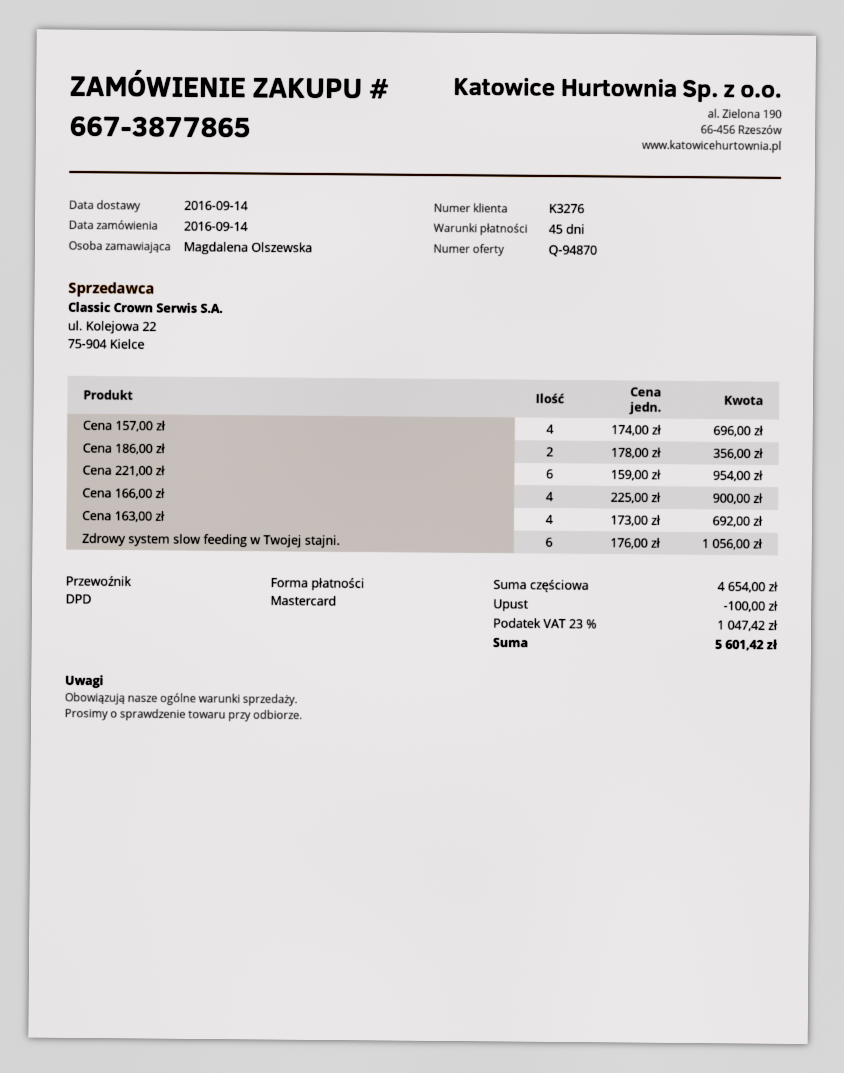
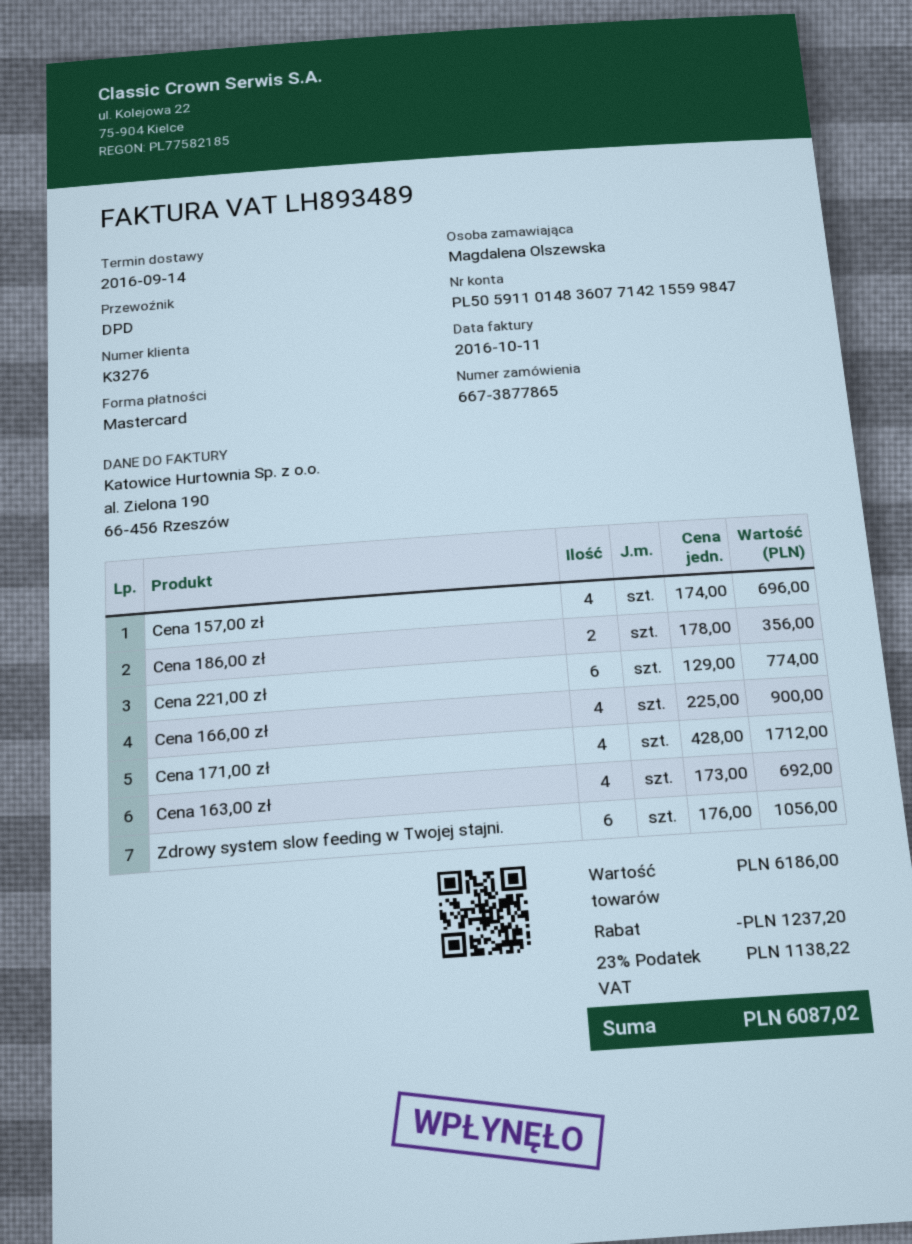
Cena 221,00 zł: 6 x 159.00 = 954.00 -> 6 x 129.00 = 774.00
Cena 171,00 zł: none -> 4 x 428.00 = 1712.00
subtotal: 4654.00 -> 6186.00
discount: 100.00 -> 1237.20
tax: 23% = 1047.42 -> 23% = 1138.22
total: 5601.42 -> 6087.02

